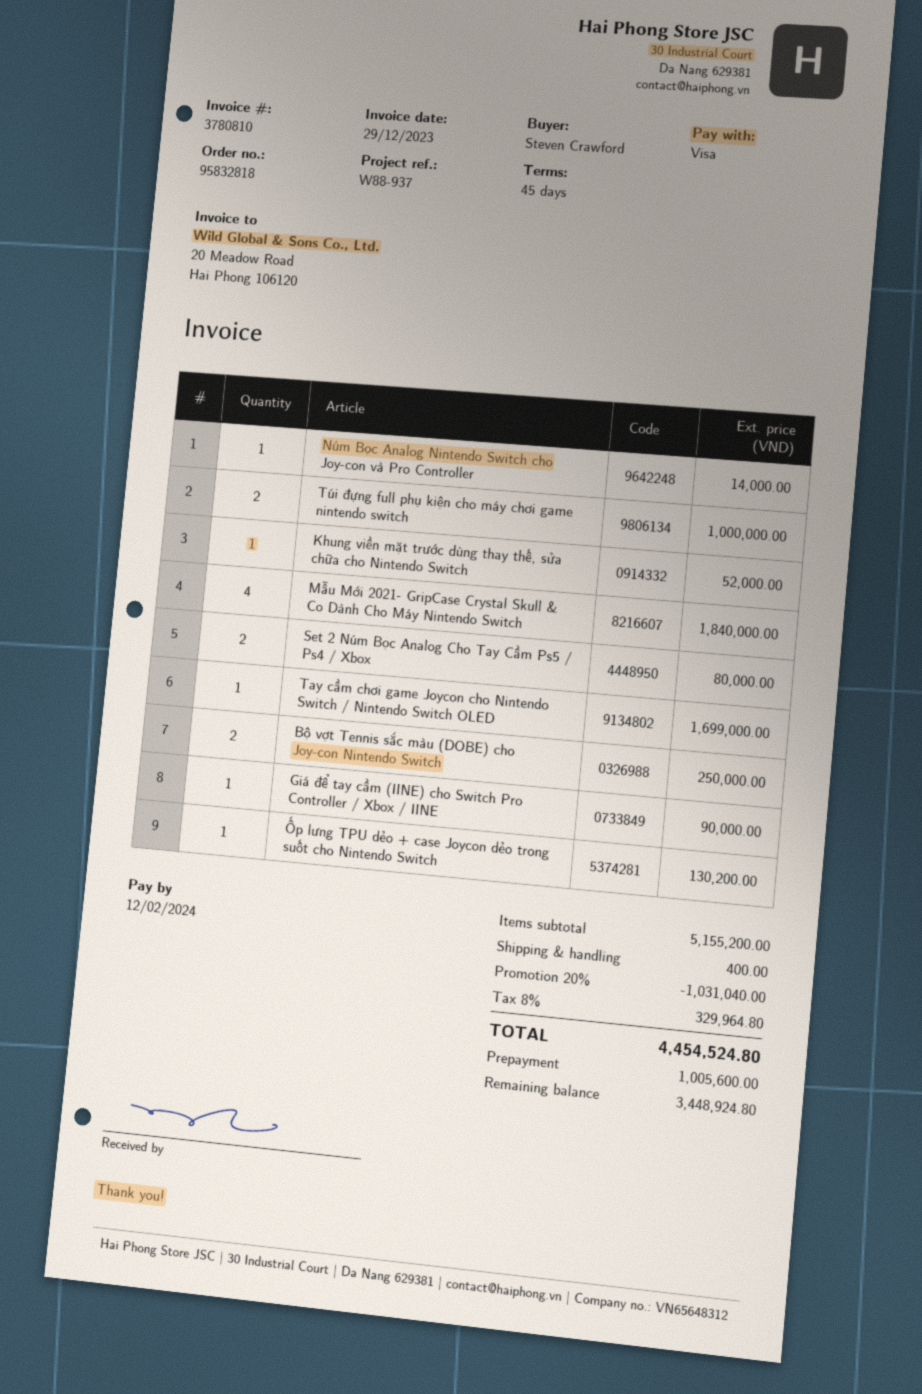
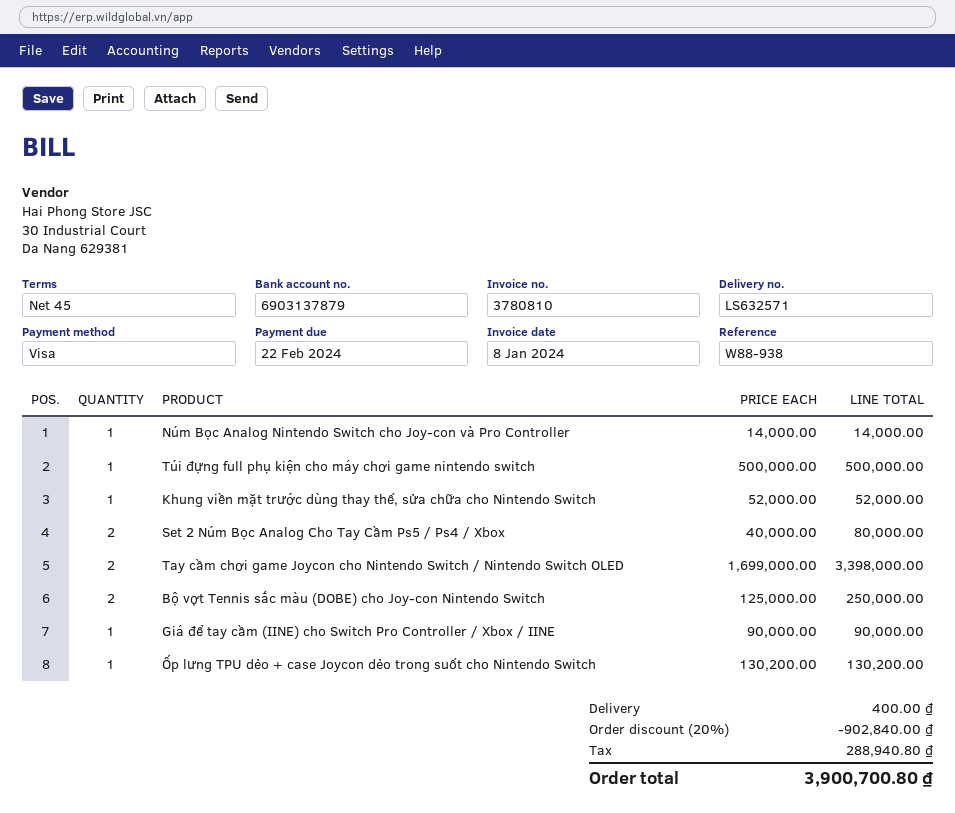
invoice date: 2023-12-29 -> 2024-01-08
due date: 2024-02-12 -> 2024-02-22
reference: W88-937 -> W88-938
Túi đựng full phụ kiện cho máy chơi game nintendo switch: 2 for 1000000.00 -> 1 for 500000.00
Mẫu Mới 2021- GripCase Crystal Skull & Co Dành Cho Máy Nintendo Switch: 4 for 1840000.00 -> none
Tay cầm chơi game Joycon cho Nintendo Switch / Nintendo Switch OLED: 1 for 1699000.00 -> 2 for 3398000.00
discount: 20% = 1031040.00 -> 20% = 902840.00
tax: 329964.80 -> 288940.80
total: 4454524.80 -> 3900700.80

